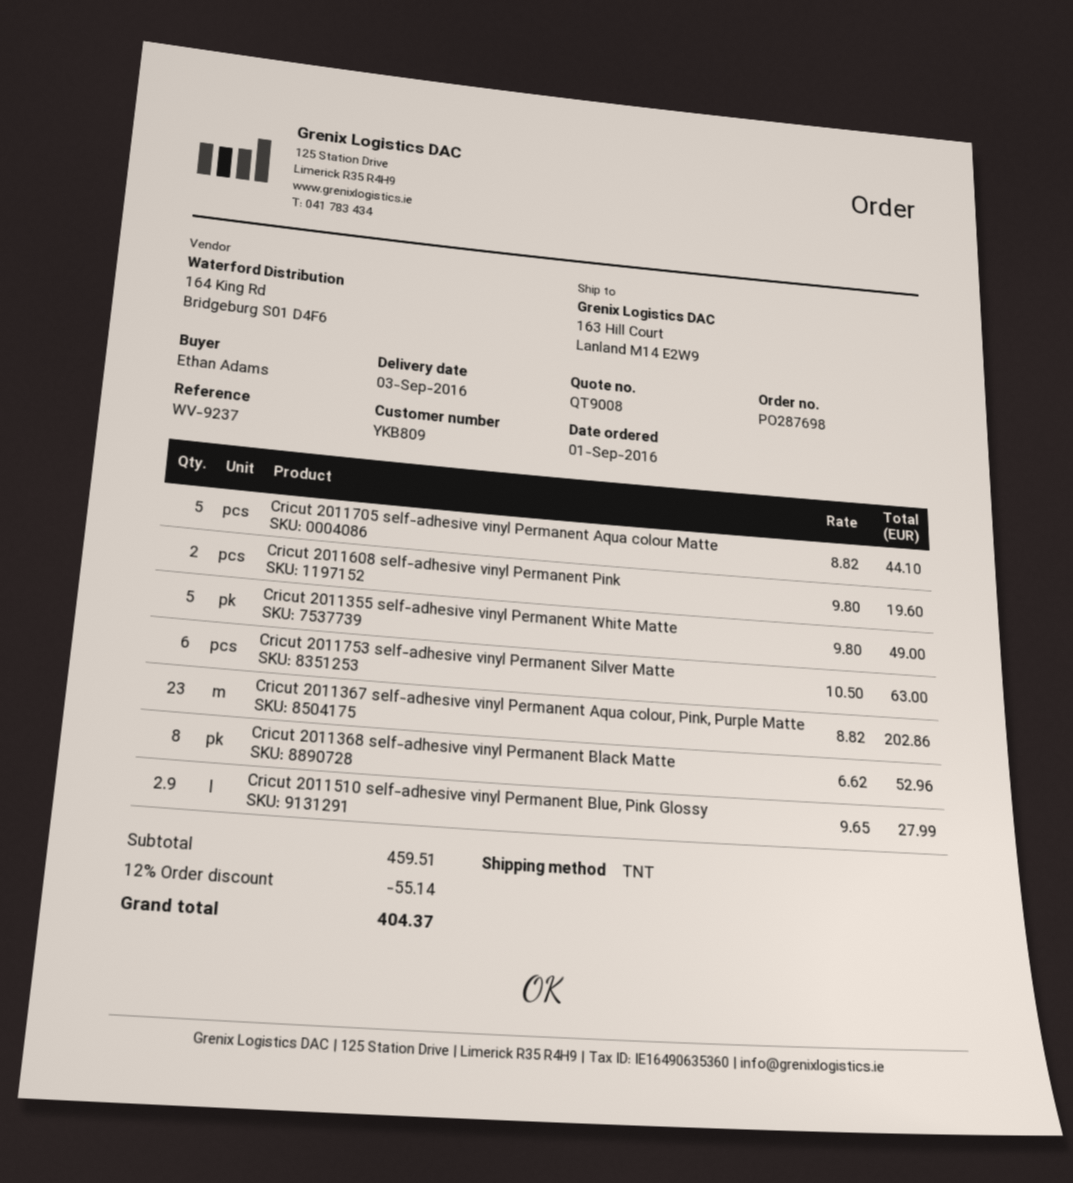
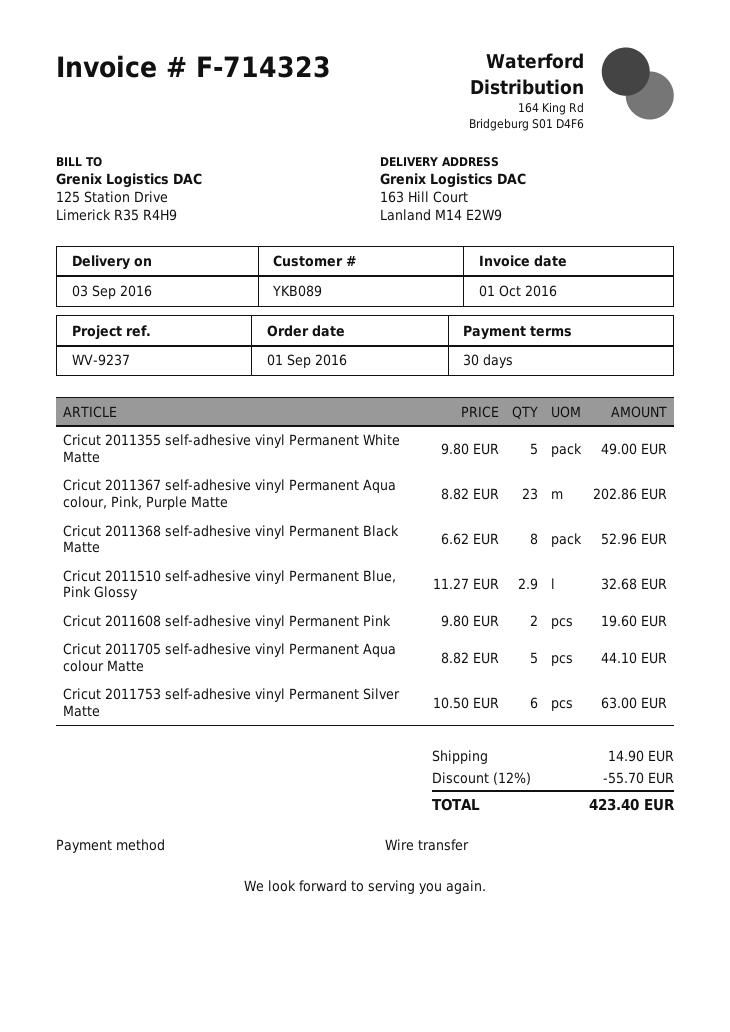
customer number: YKB809 -> YKB089
Cricut 2011510 self-adhesive vinyl Permanent Blue, Pink Glossy: 2.9 x 9.65 = 27.99 -> 2.9 x 11.27 = 32.68
discount: 12% = 55.14 -> 12% = 55.70
shipping: none -> 14.90
total: 404.37 -> 423.40

